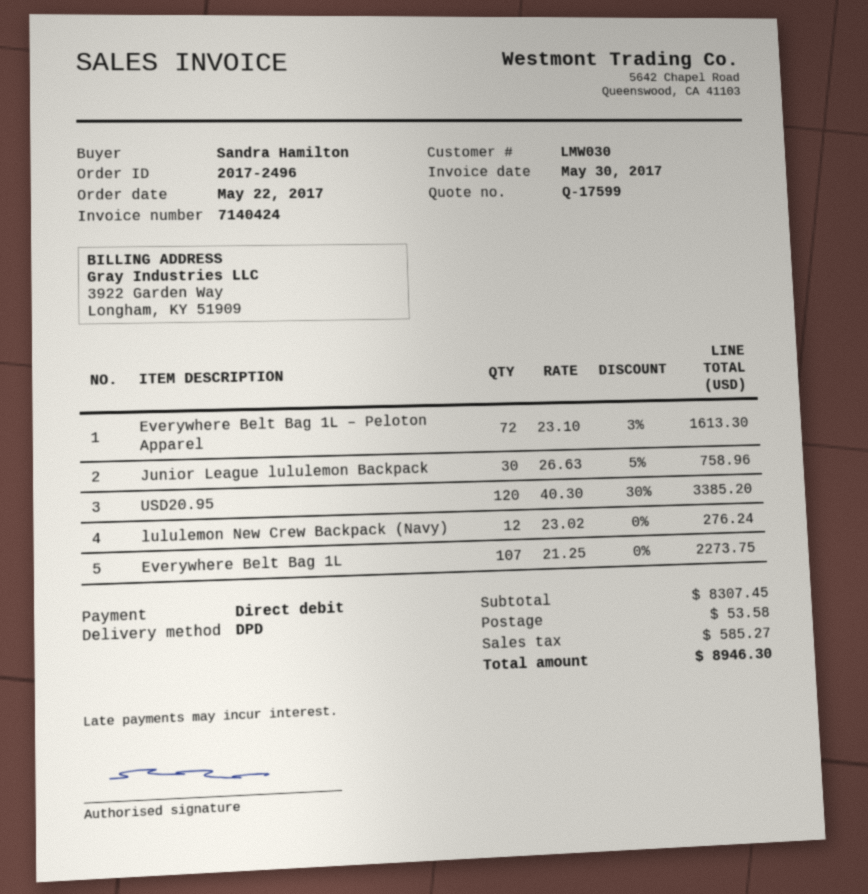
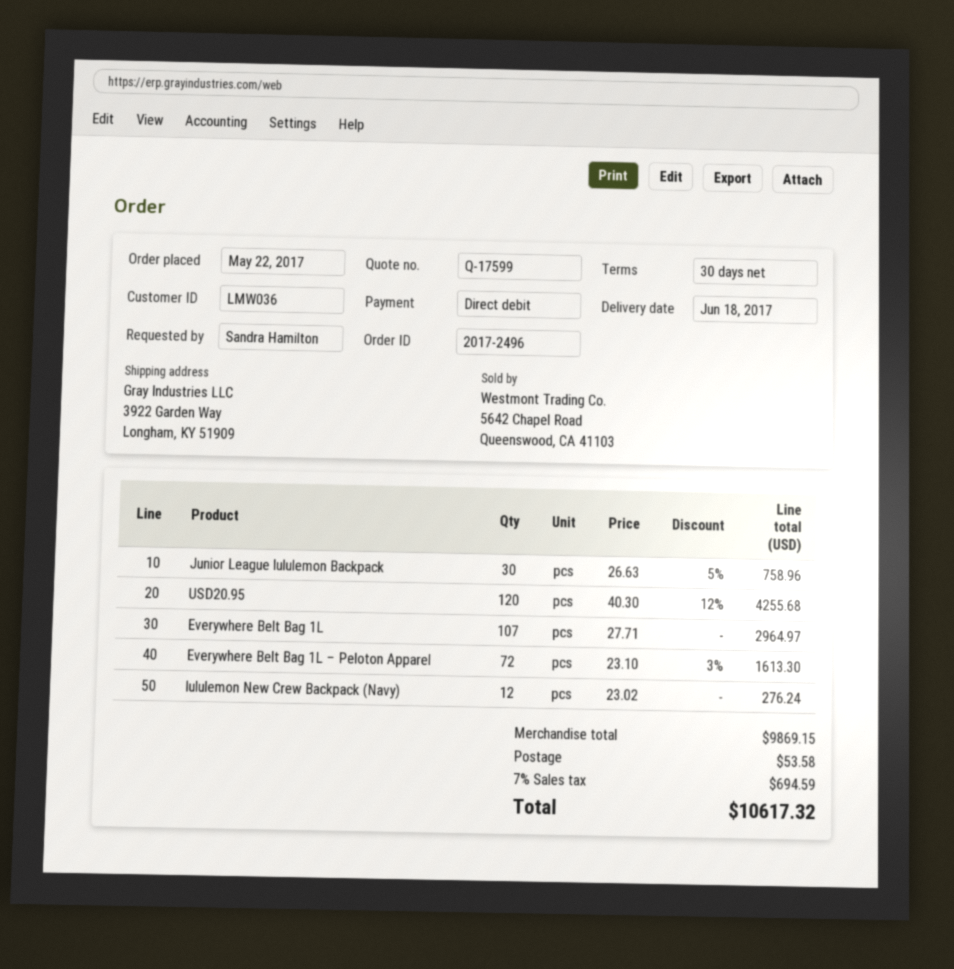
customer number: LMW030 -> LMW036
USD20.95: 120 x 40.30 - 30% = 3385.20 -> 120 x 40.30 - 12% = 4255.68
Everywhere Belt Bag 1L: 107 x 21.25 = 2273.75 -> 107 x 27.71 = 2964.97
subtotal: 8307.45 -> 9869.15
tax: 585.27 -> 694.59
total: 8946.30 -> 10617.32

